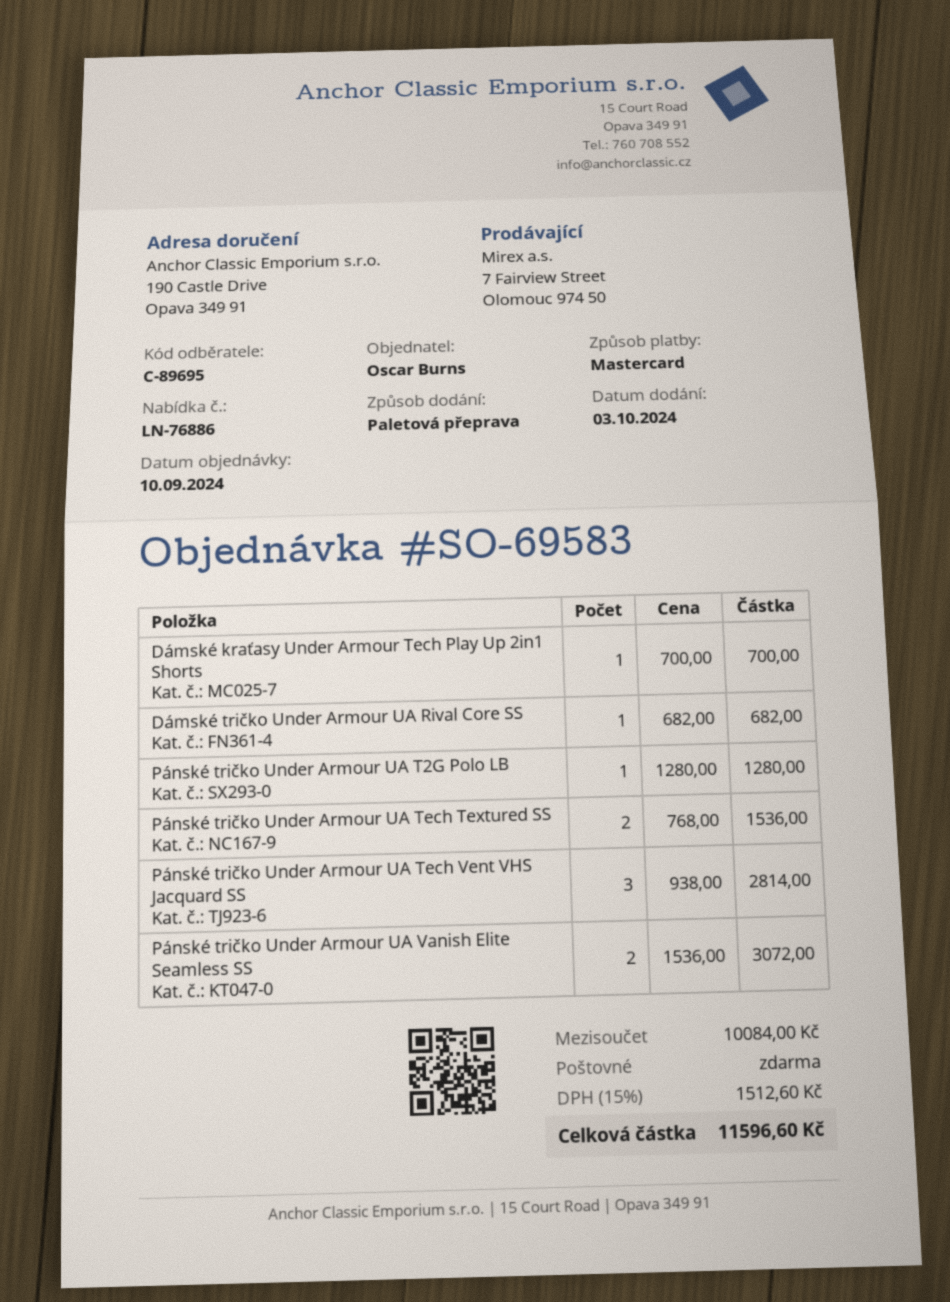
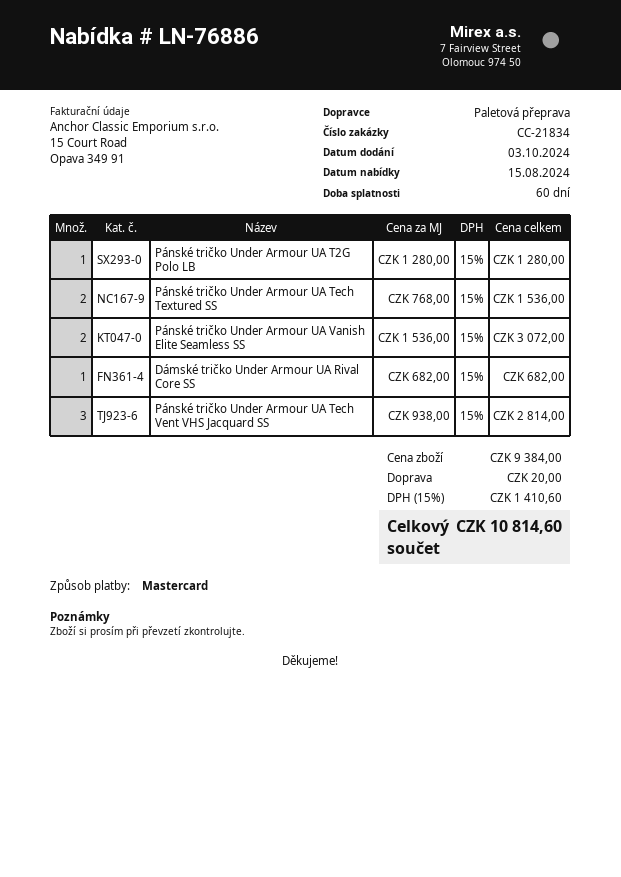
Dámské kraťasy Under Armour Tech Play Up 2in1 Shorts: 1 x 700.00 = 700.00 -> none
subtotal: 10084.00 -> 9384.00
shipping: 0.00 -> 20.00
tax: 15% = 1512.60 -> 15% = 1410.60
total: 11596.60 -> 10814.60

